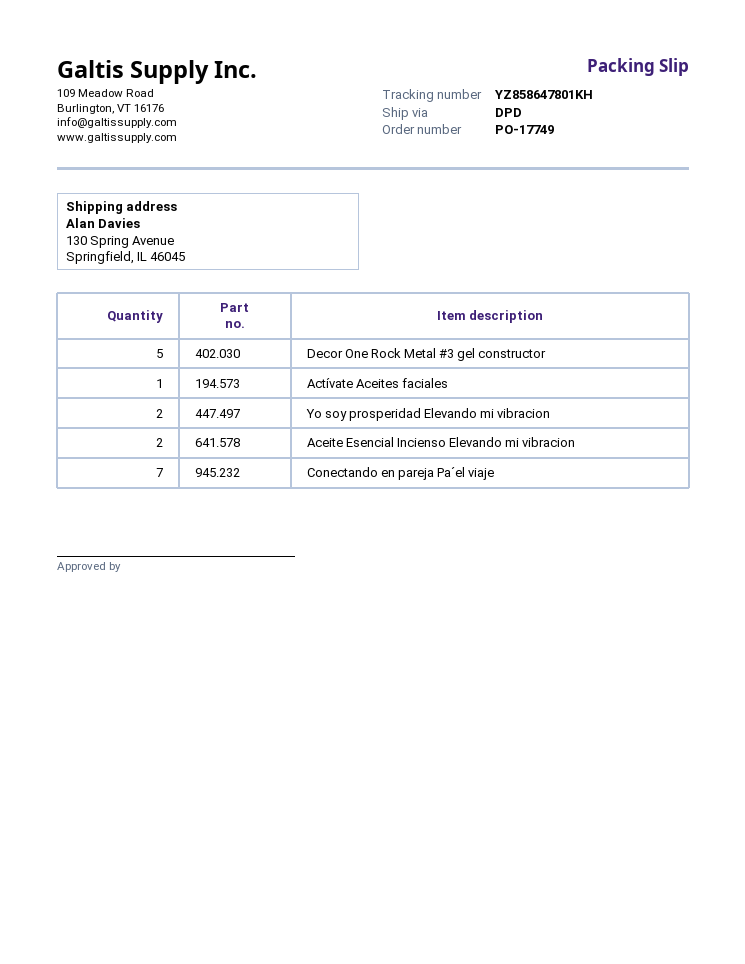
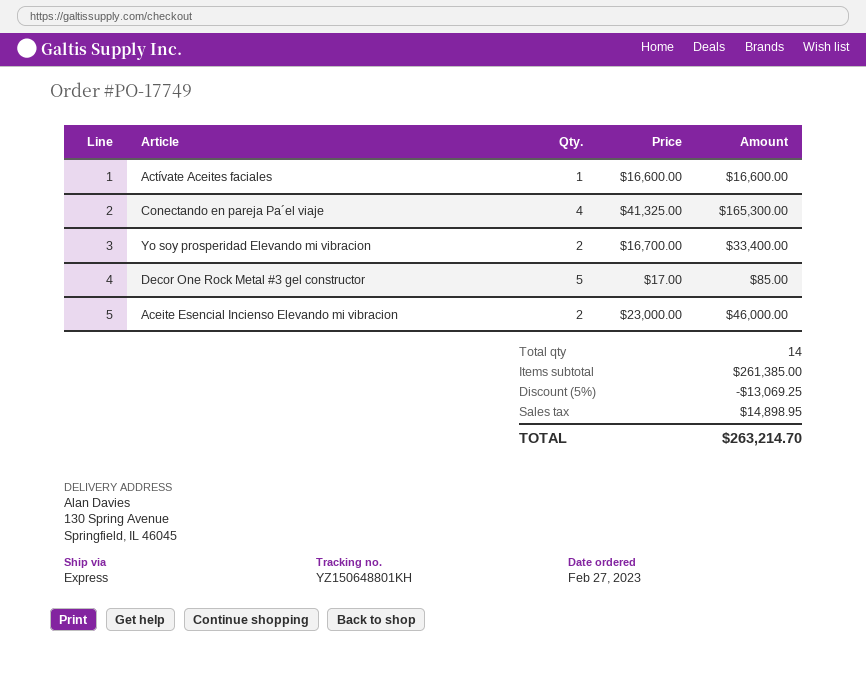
shipping method: DPD -> express
tracking number: YZ858647801KH -> YZ150648801KH
Conectando en pareja Pa´el viaje: 7 -> 4

